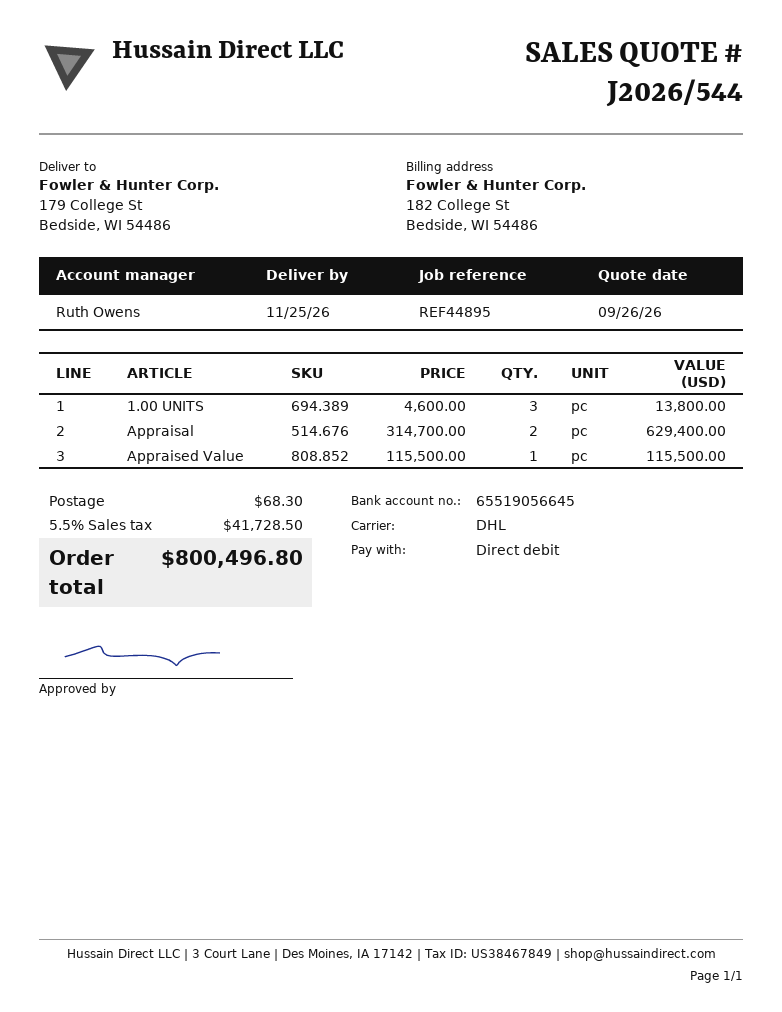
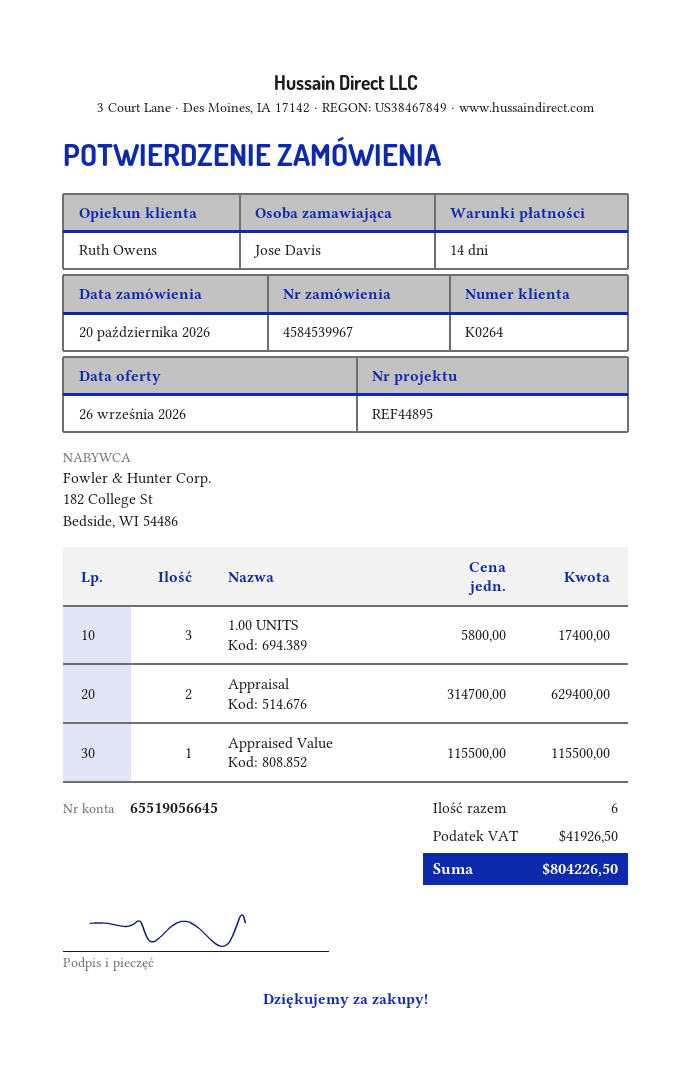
1.00 UNITS: 3 x 4600.00 = 13800.00 -> 3 x 5800.00 = 17400.00
shipping: 68.30 -> none
tax: 41728.50 -> 41926.50
total: 800496.80 -> 804226.50

